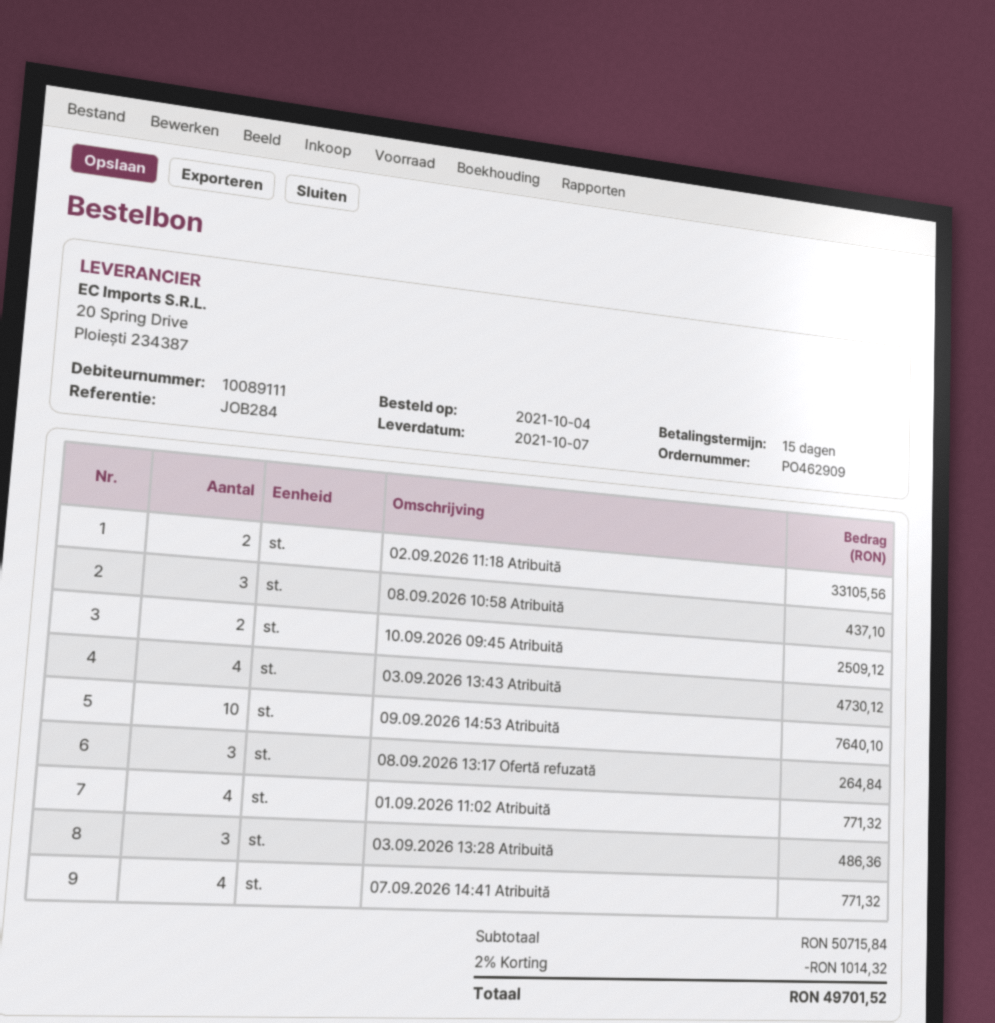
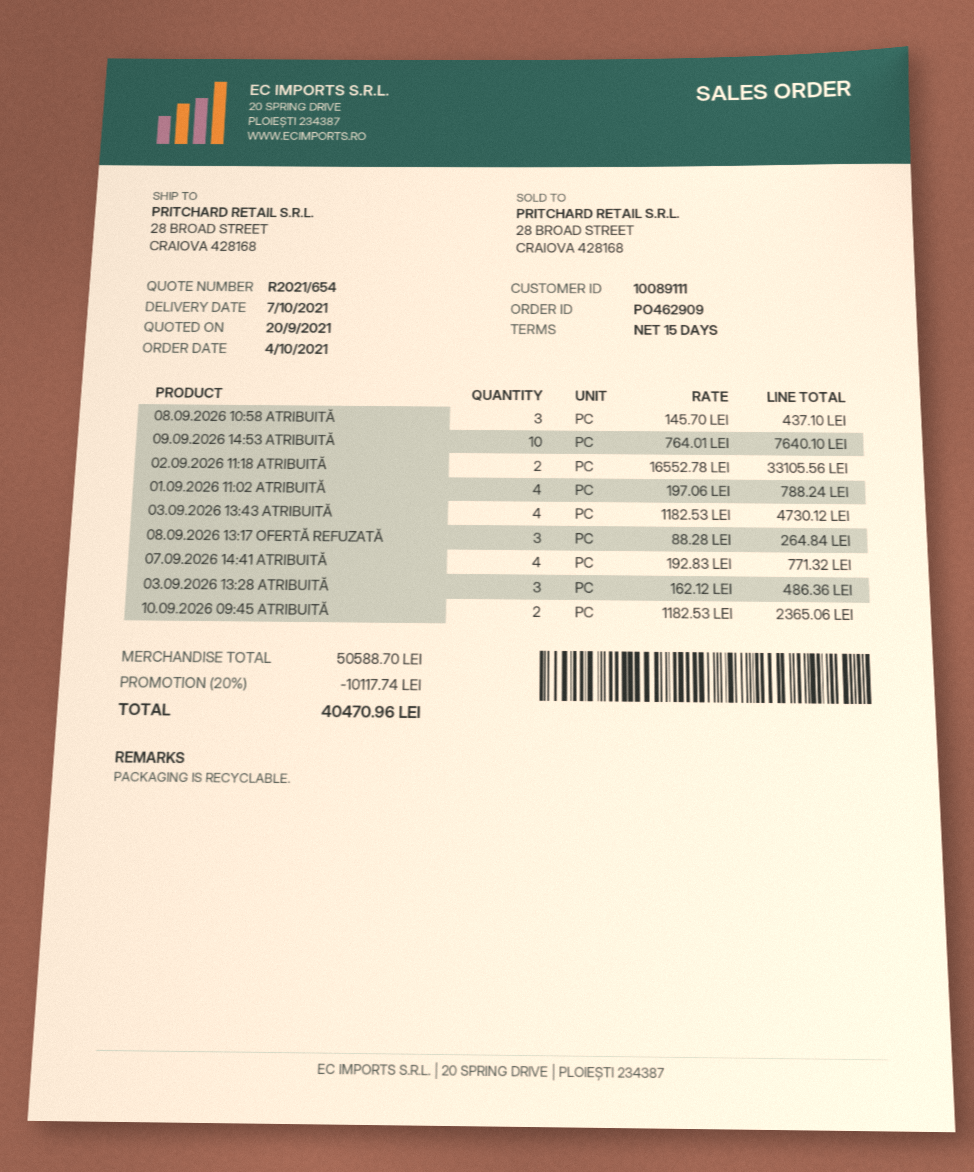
10.09.2026 09:45 Atribuită: 2 for 2509.12 -> 2 for 2365.06
01.09.2026 11:02 Atribuită: 4 for 771.32 -> 4 for 788.24
subtotal: 50715.84 -> 50588.70
discount: 2% = 1014.32 -> 20% = 10117.74
total: 49701.52 -> 40470.96

